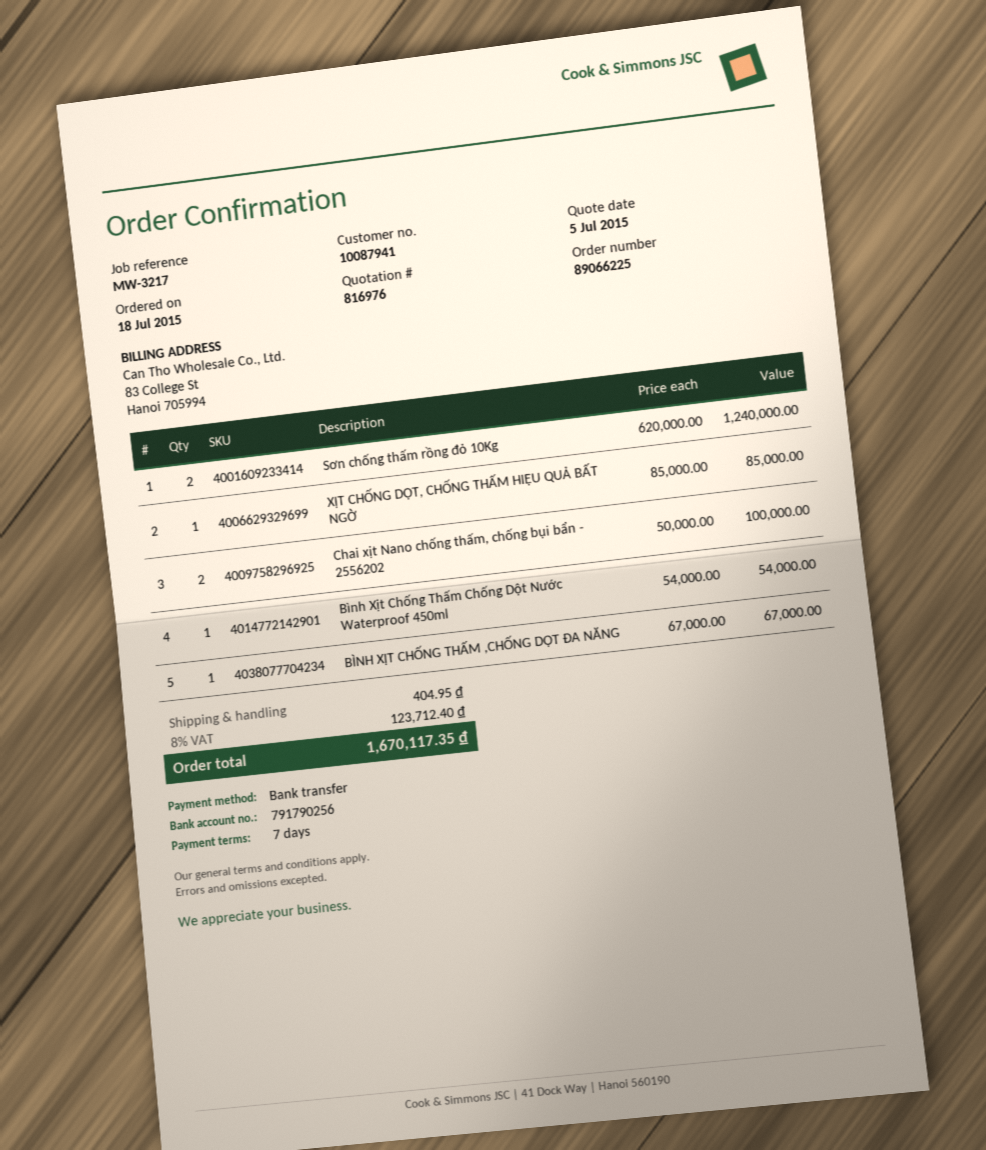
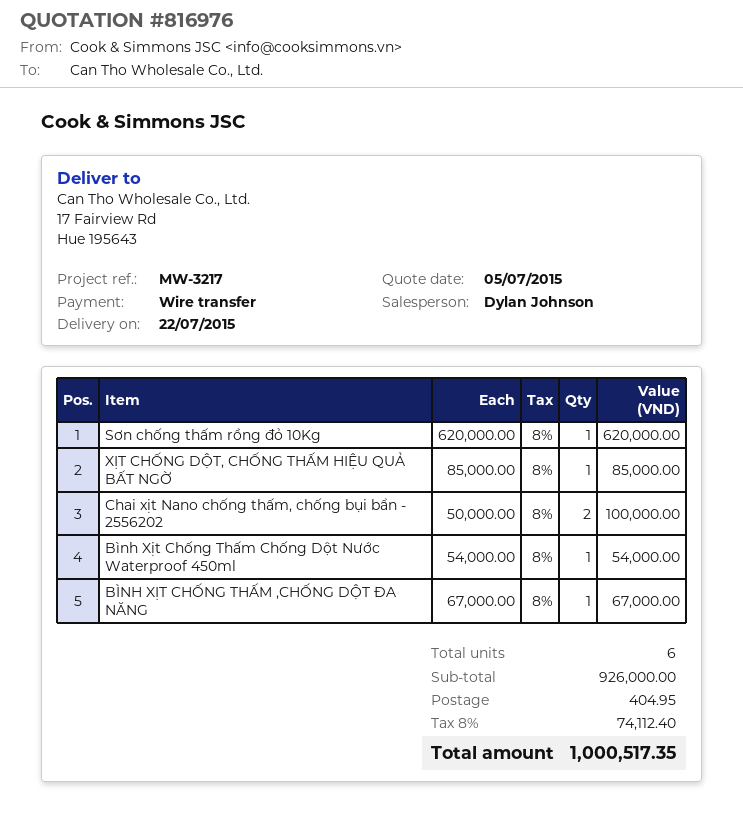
Sơn chống thấm rồng đỏ 10Kg: 2 x 620000.00 = 1240000.00 -> 1 x 620000.00 = 620000.00
tax: 8% = 123712.40 -> 8% = 74112.40
total: 1670117.35 -> 1000517.35

